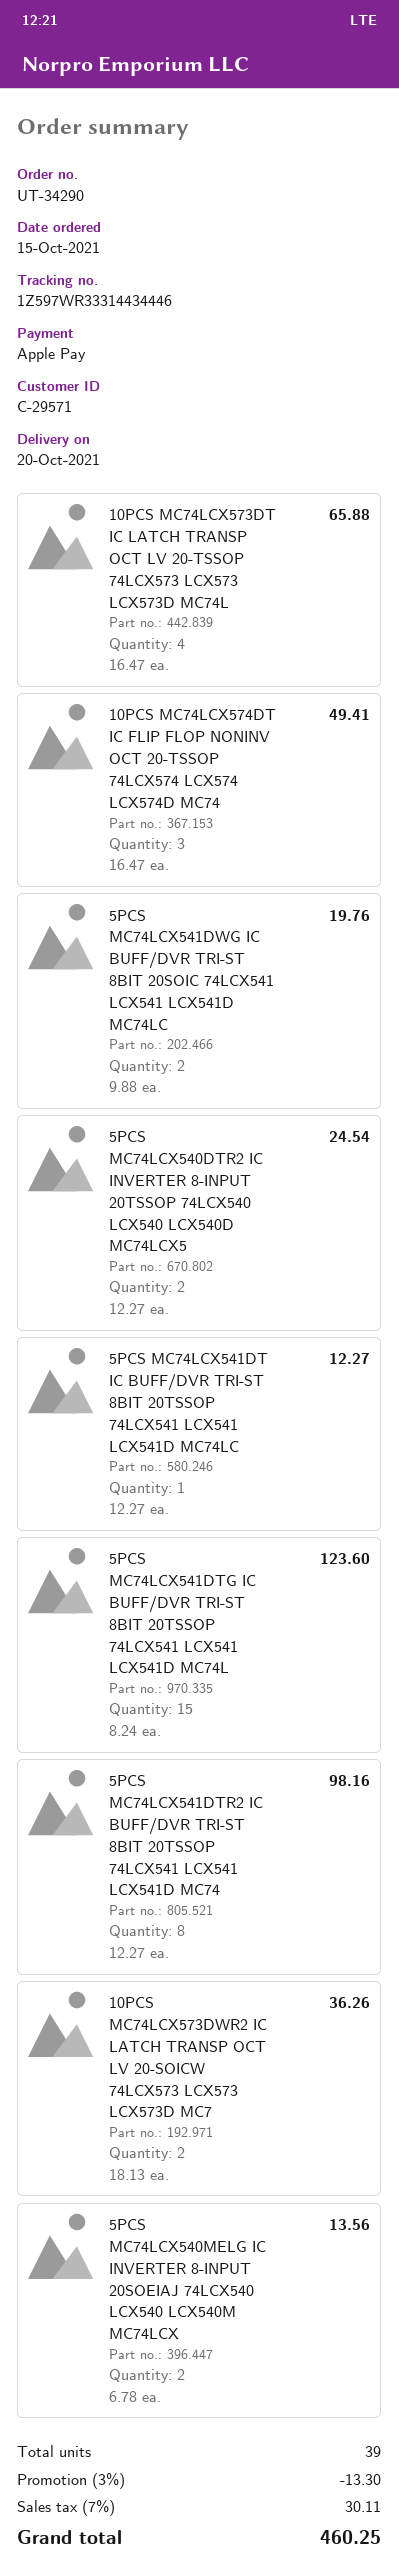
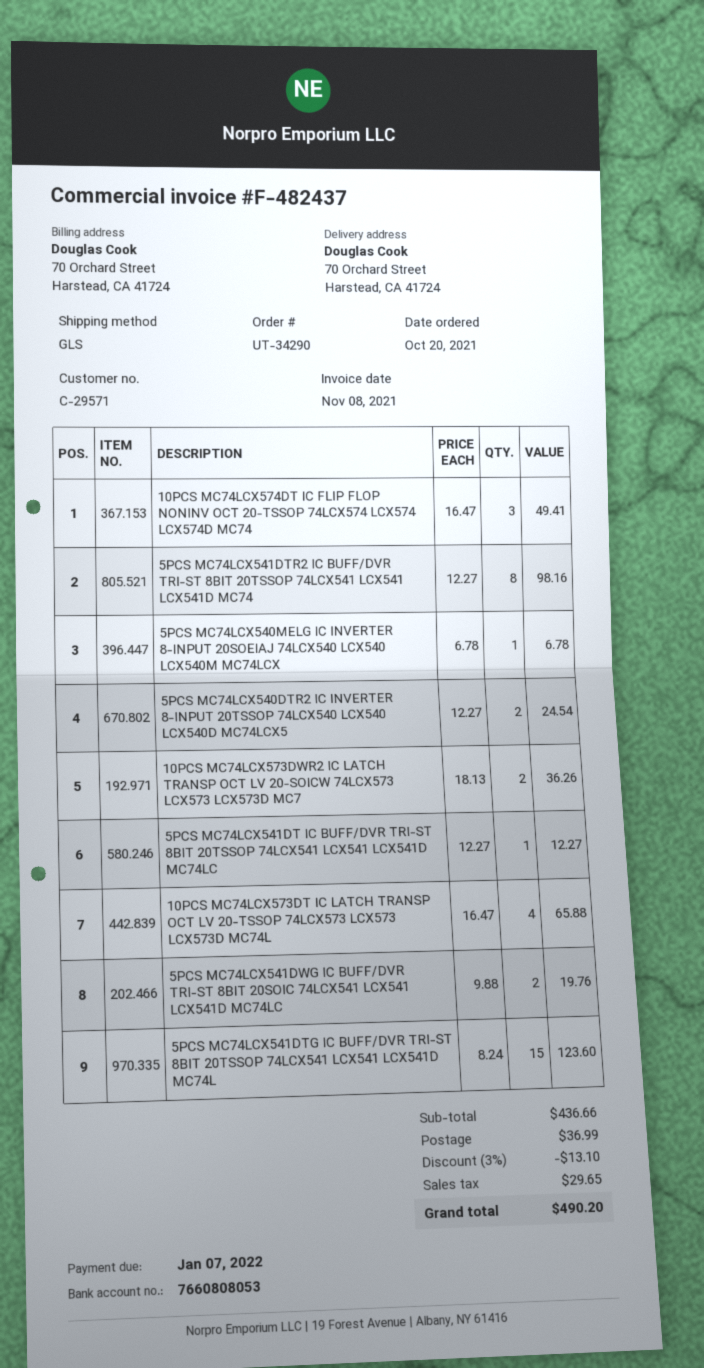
order date: 2021-10-15 -> 2021-10-20
5PCS MC74LCX540MELG IC INVERTER 8-INPUT 20SOEIAJ 74LCX540 LCX540 LCX540M MC74LCX: 2 x 6.78 = 13.56 -> 1 x 6.78 = 6.78
discount: 3% = 13.30 -> 3% = 13.10
shipping: none -> 36.99
tax: 30.11 -> 29.65
total: 460.25 -> 490.20

